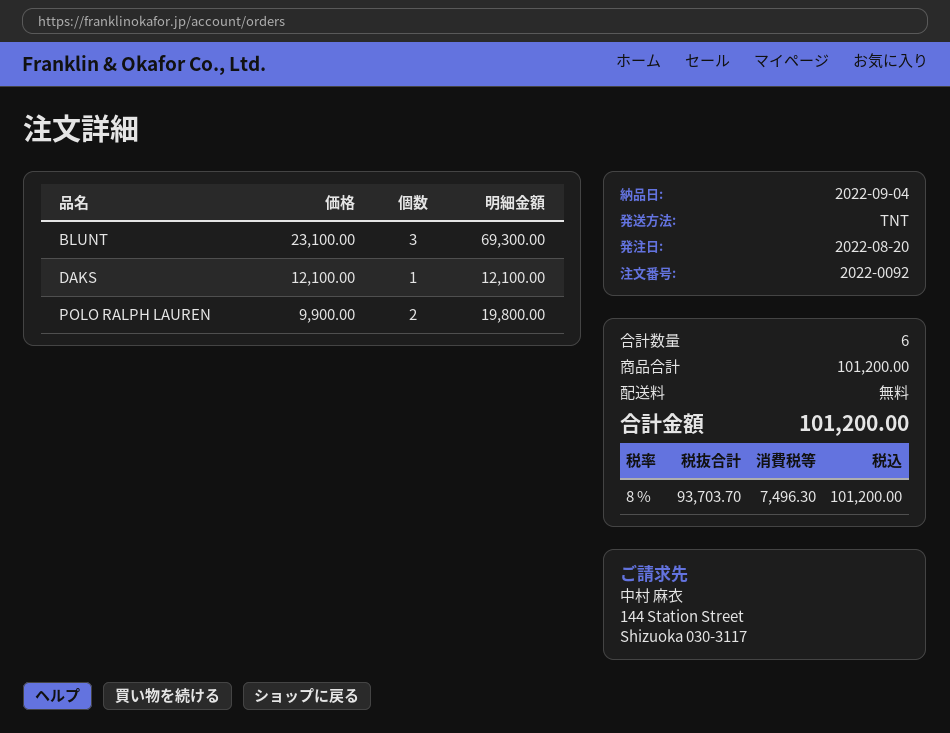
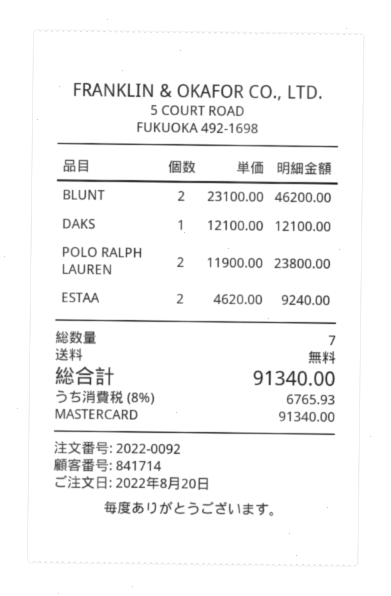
BLUNT: 3 x 23100.00 = 69300.00 -> 2 x 23100.00 = 46200.00
POLO RALPH LAUREN: 2 x 9900.00 = 19800.00 -> 2 x 11900.00 = 23800.00
ESTAA: none -> 2 x 4620.00 = 9240.00
total quantity: 6 -> 7
tax: 8% = 7496.30 -> 8% = 6765.93
total: 101200.00 -> 91340.00

